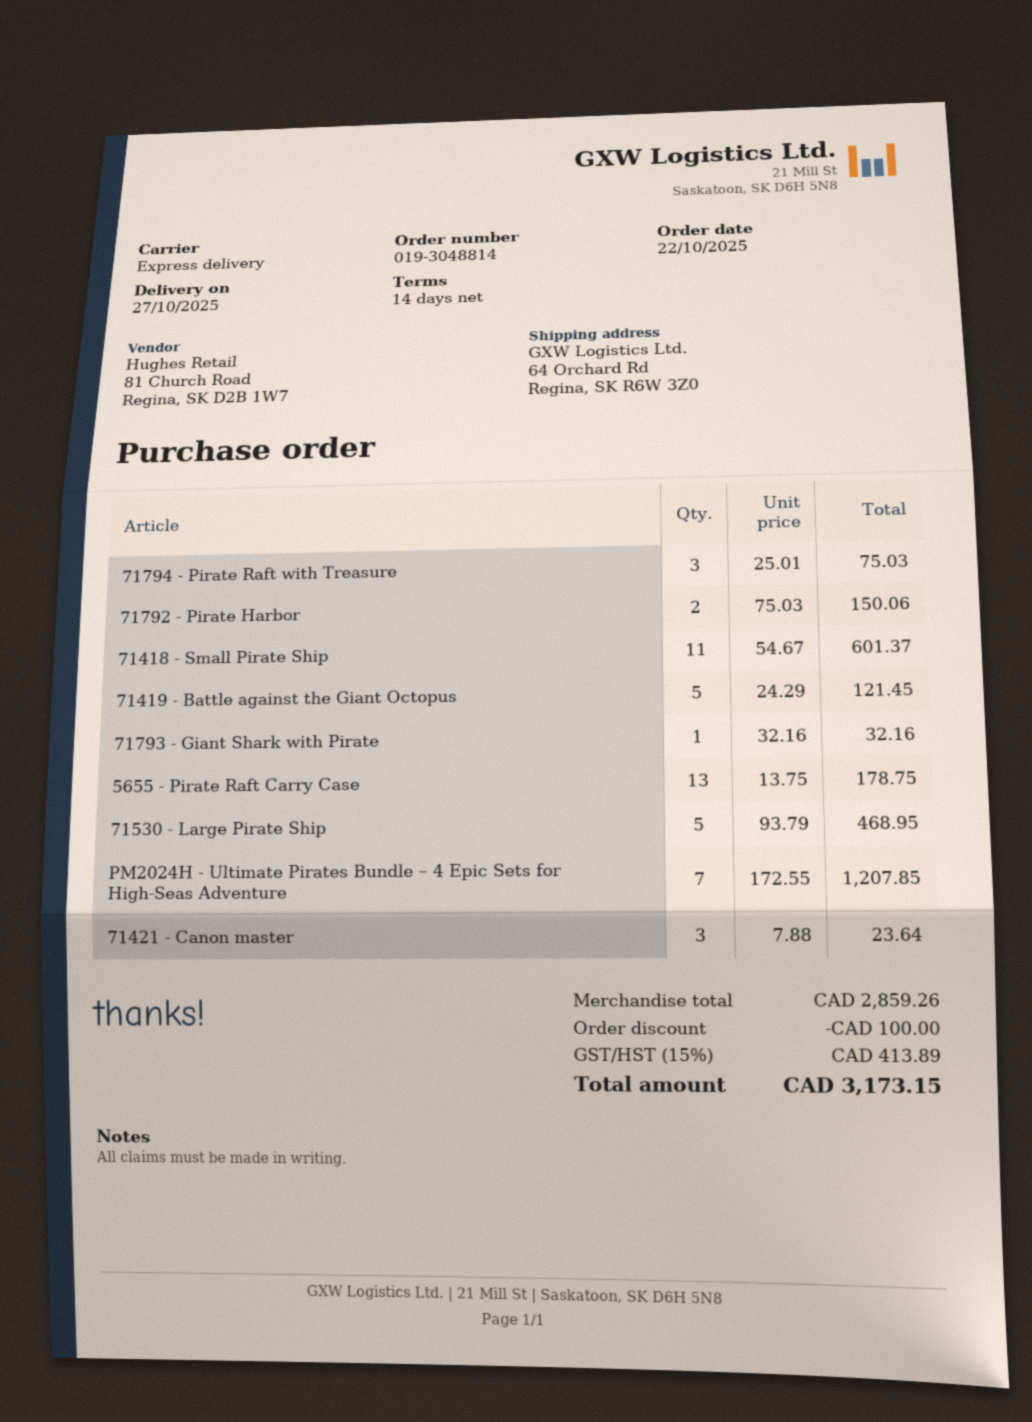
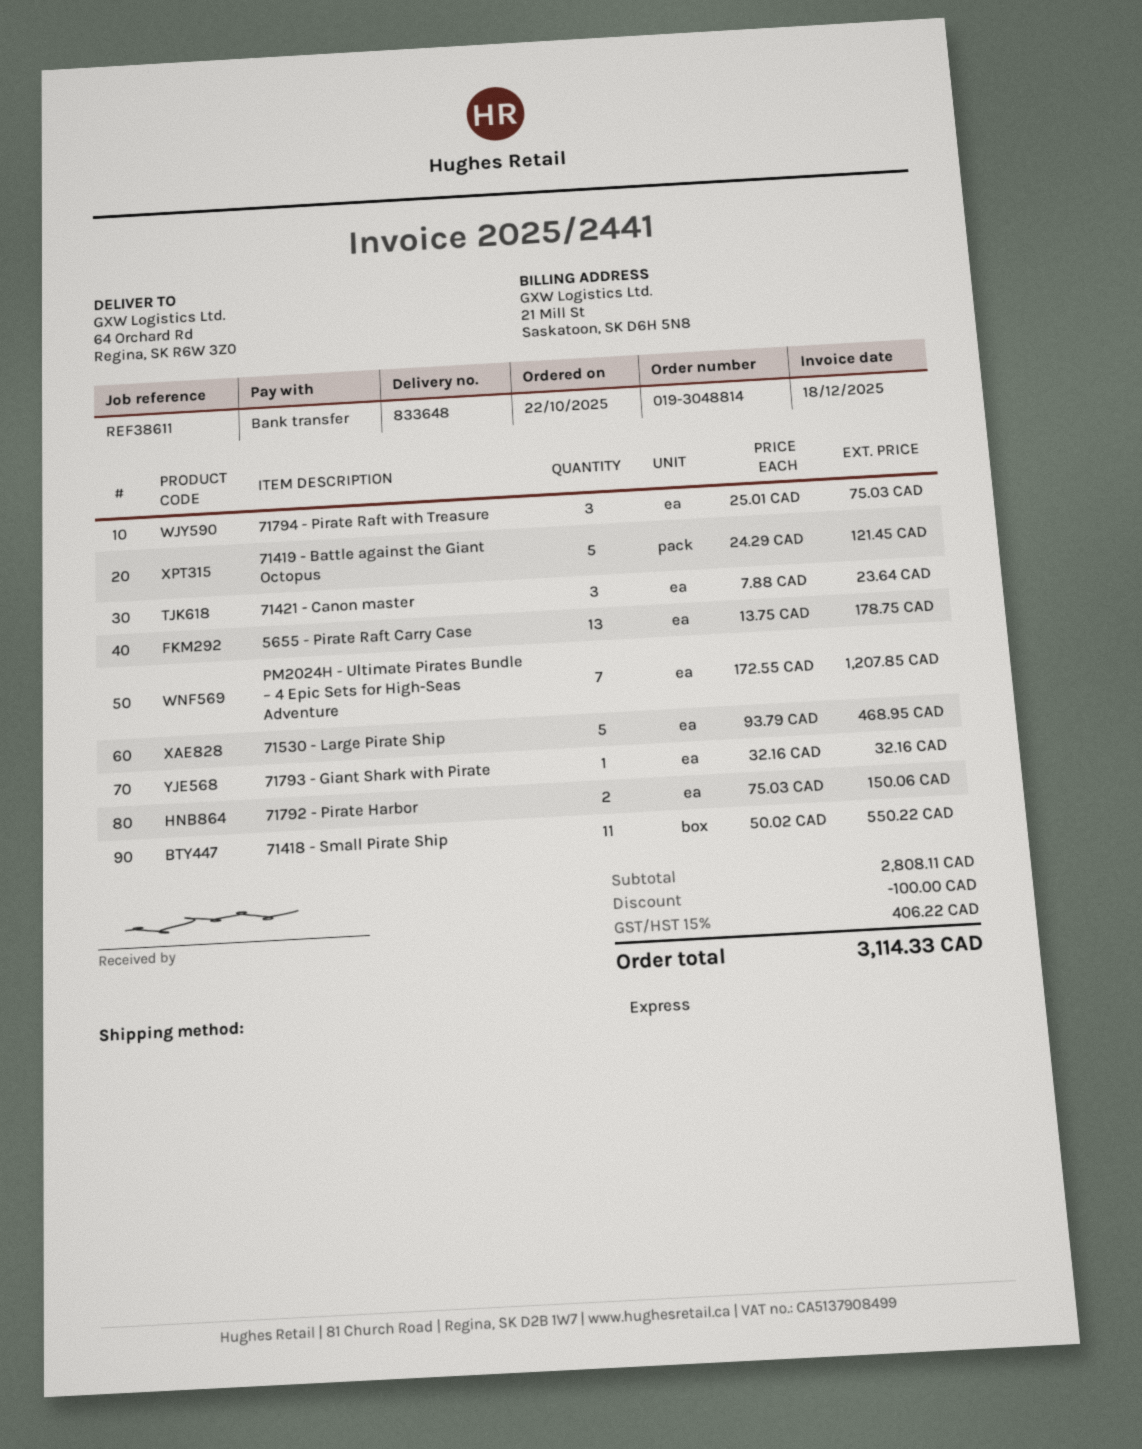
71418 - Small Pirate Ship: 11 x 54.67 = 601.37 -> 11 x 50.02 = 550.22
subtotal: 2859.26 -> 2808.11
tax: 15% = 413.89 -> 15% = 406.22
total: 3173.15 -> 3114.33

